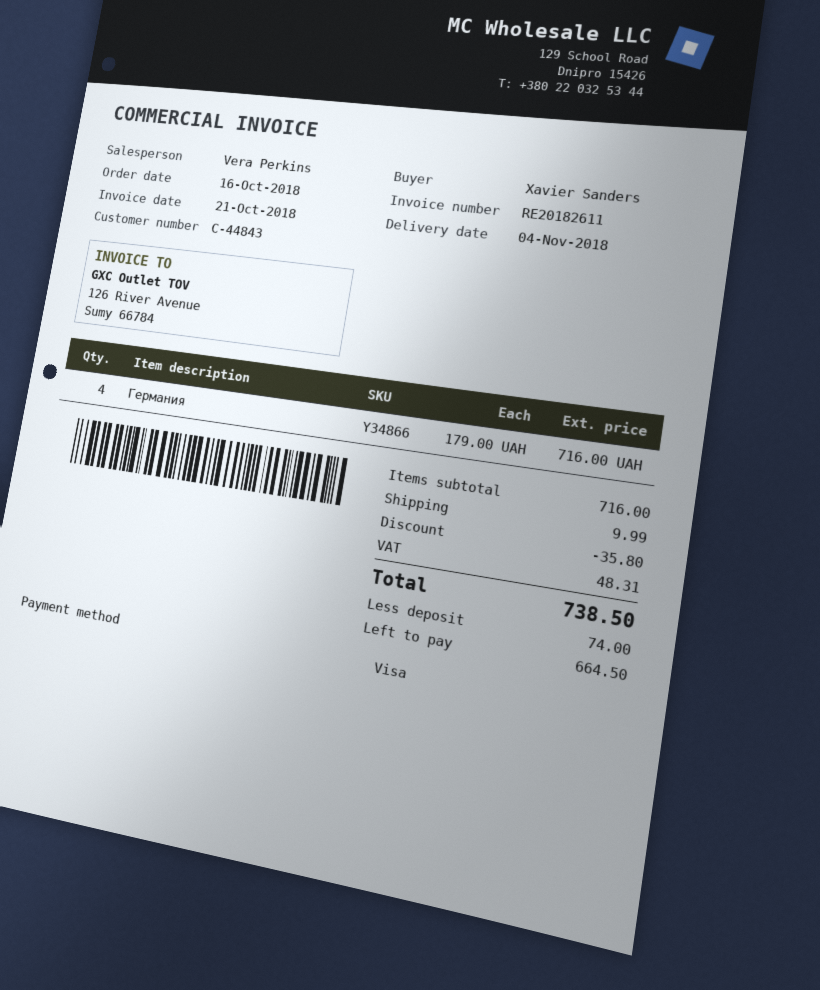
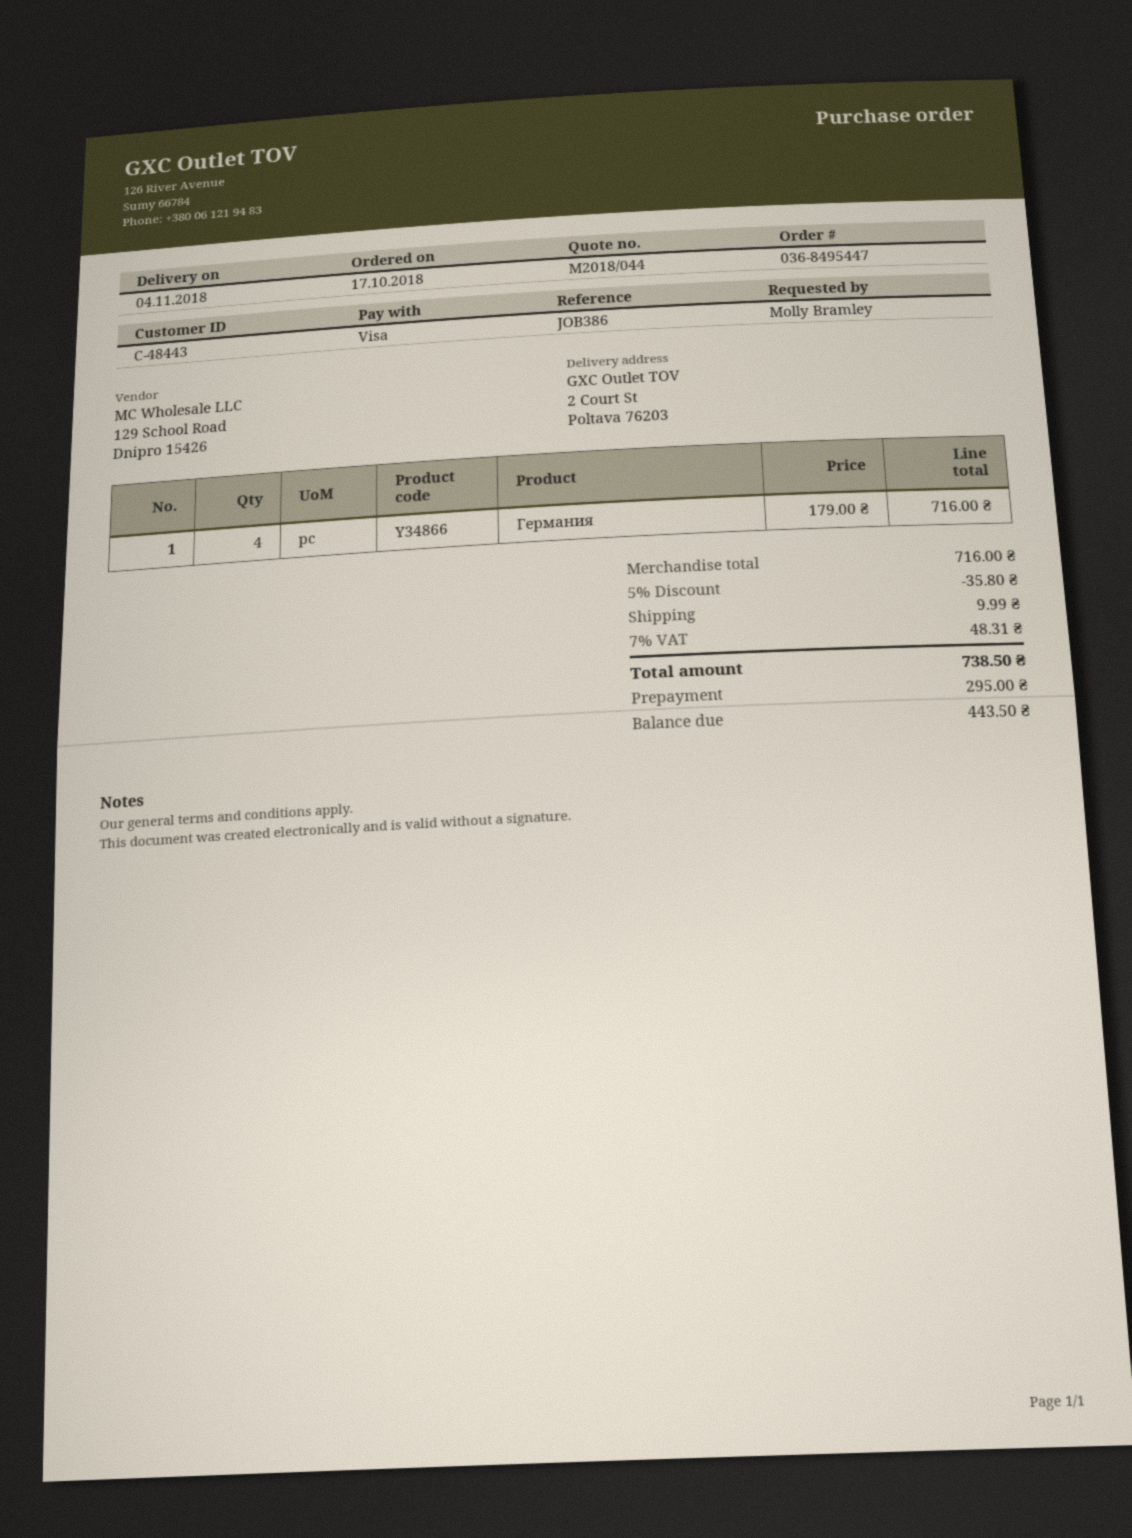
order date: 2018-10-16 -> 2018-10-17
customer number: C-44843 -> C-48443
ordered by: Xavier Sanders -> Molly Bramley
deposit: 74.00 -> 295.00
balance: 664.50 -> 443.50

